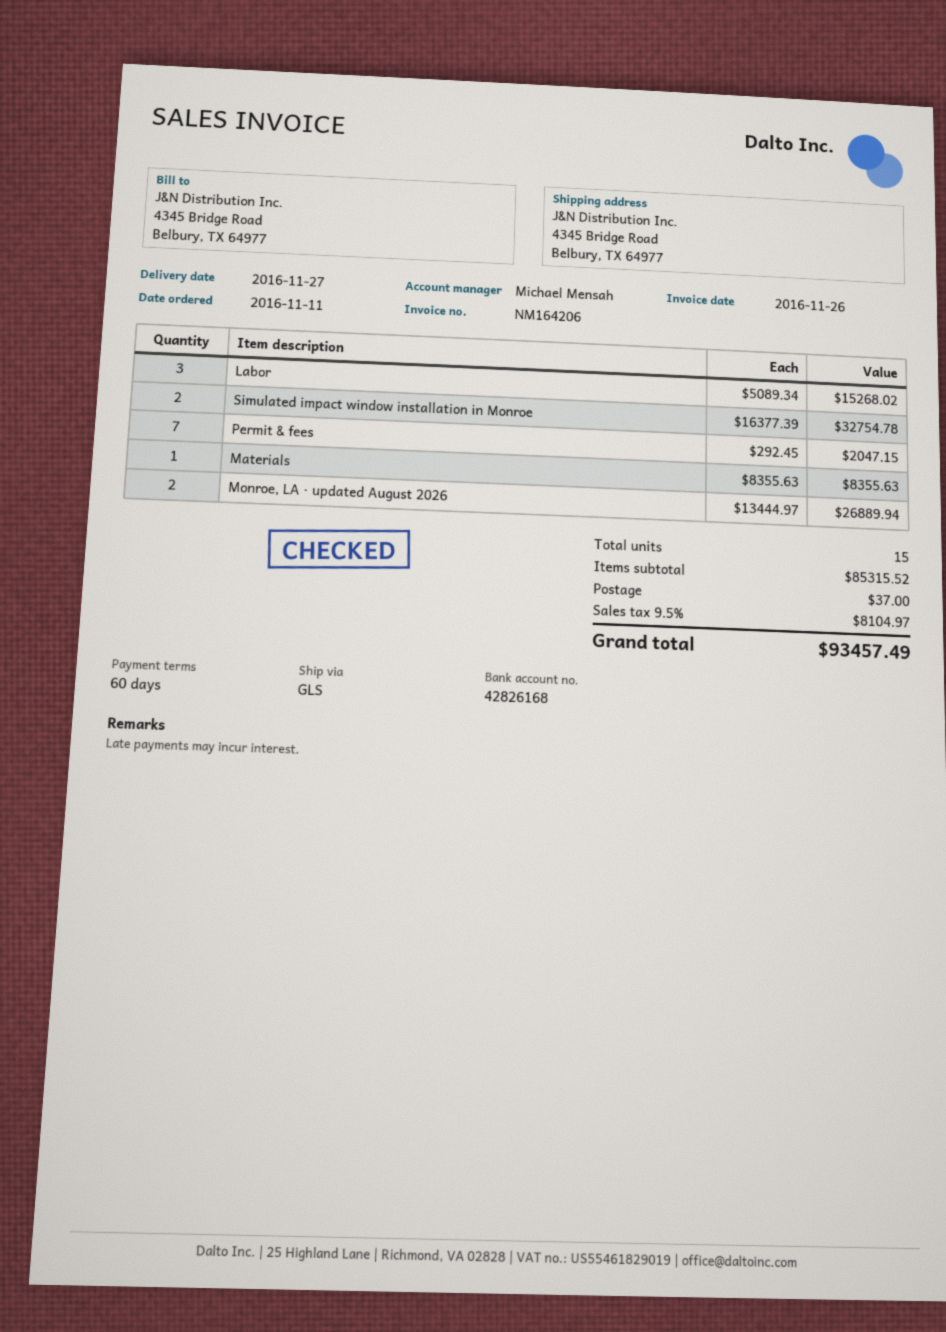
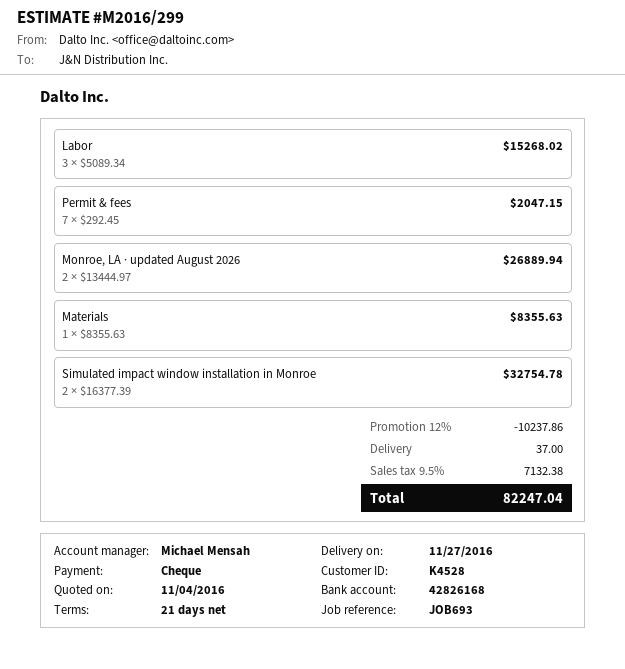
payment terms: 60 days -> 21 days
discount: none -> 12% = 10237.86
tax: 9.5% = 8104.97 -> 9.5% = 7132.38
total: 93457.49 -> 82247.04

